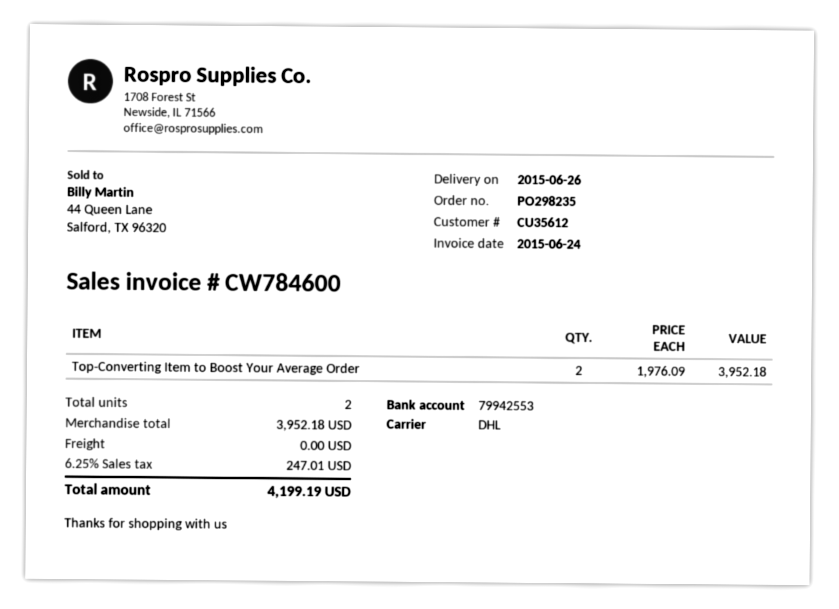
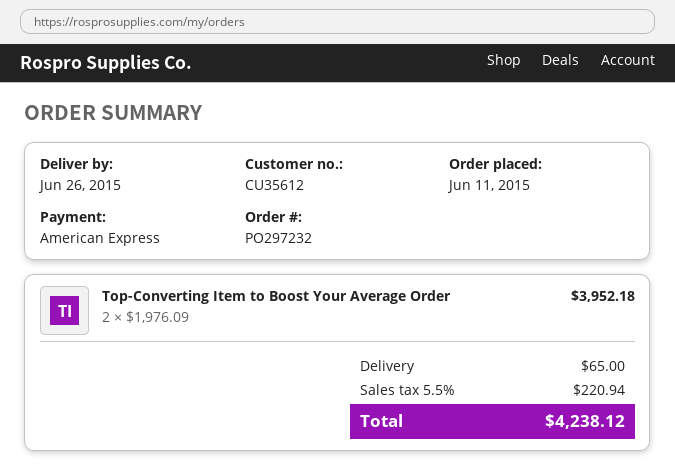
order number: PO298235 -> PO297232
shipping: 0.00 -> 65.00
tax: 6.25% = 247.01 -> 5.5% = 220.94
total: 4199.19 -> 4238.12

